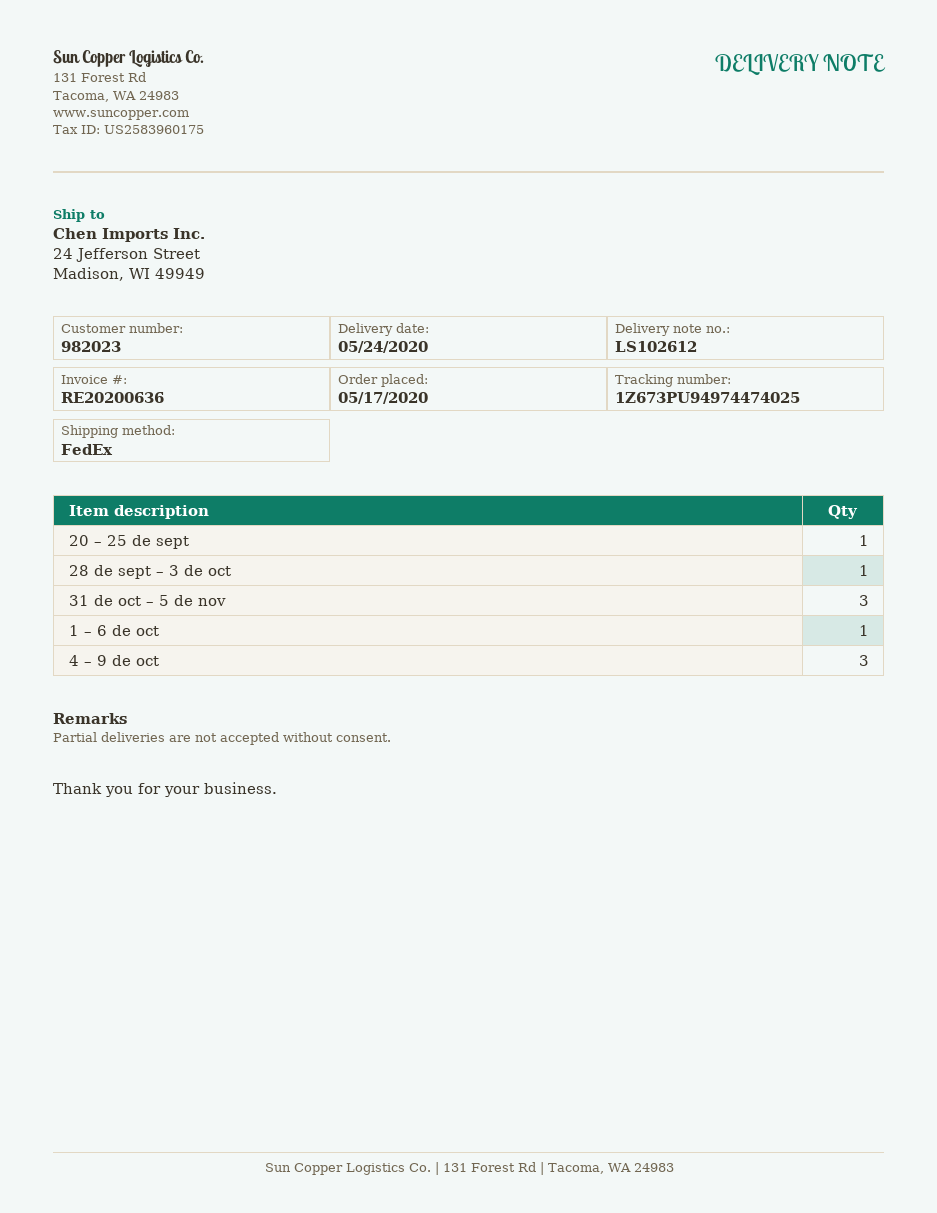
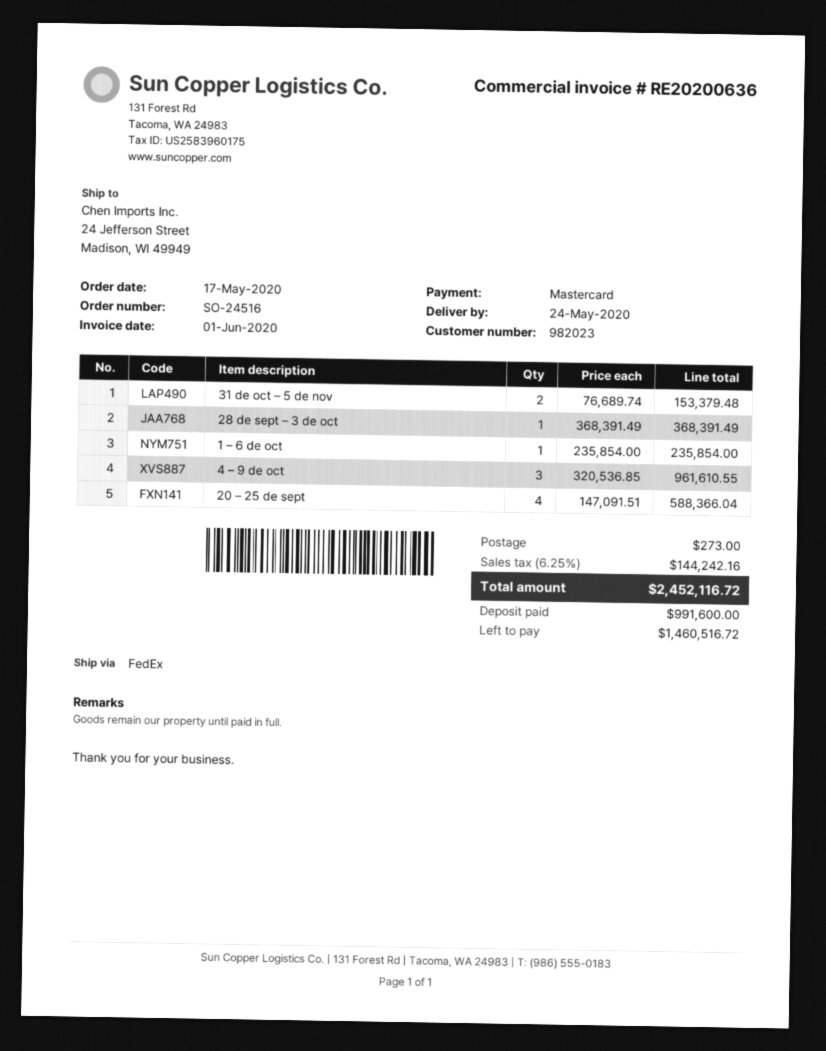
20 – 25 de sept: 1 -> 4
31 de oct – 5 de nov: 3 -> 2

